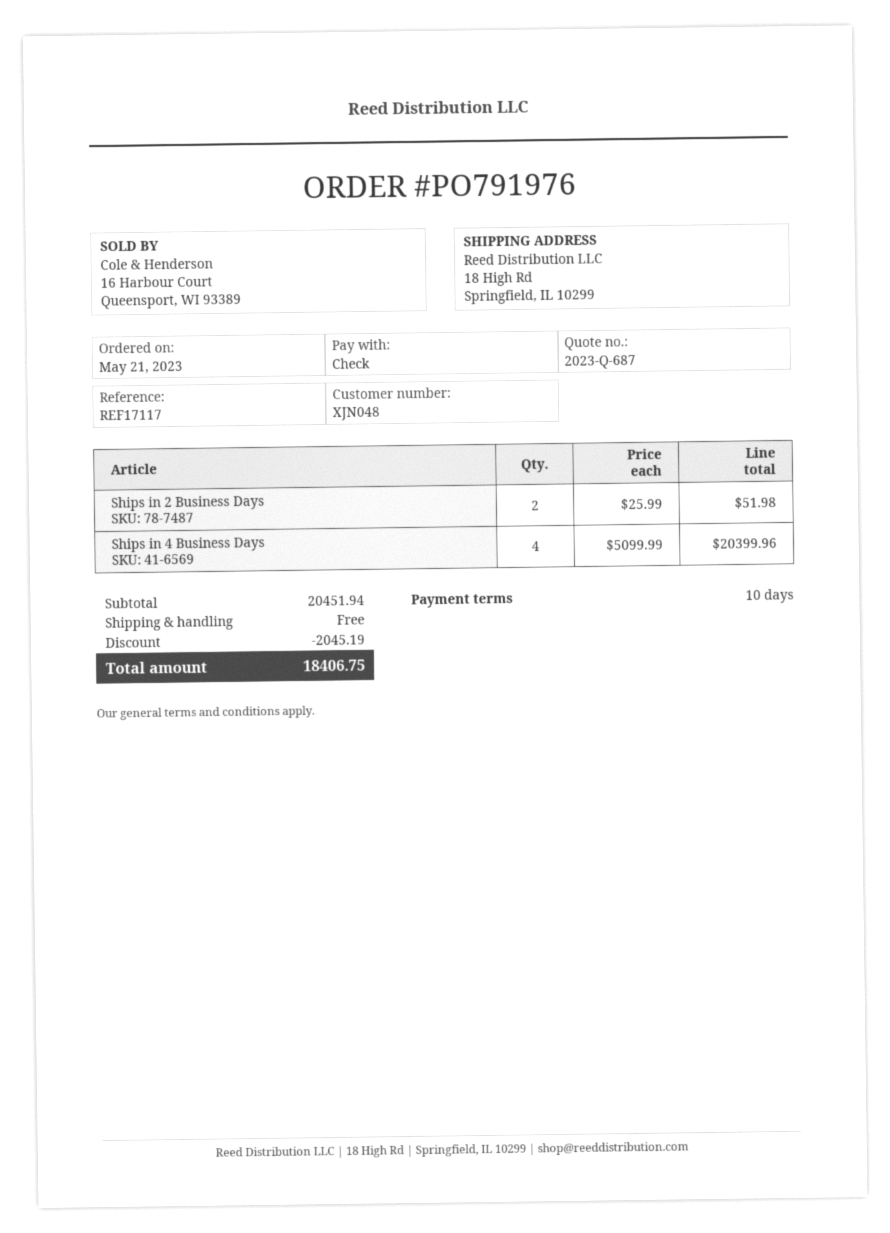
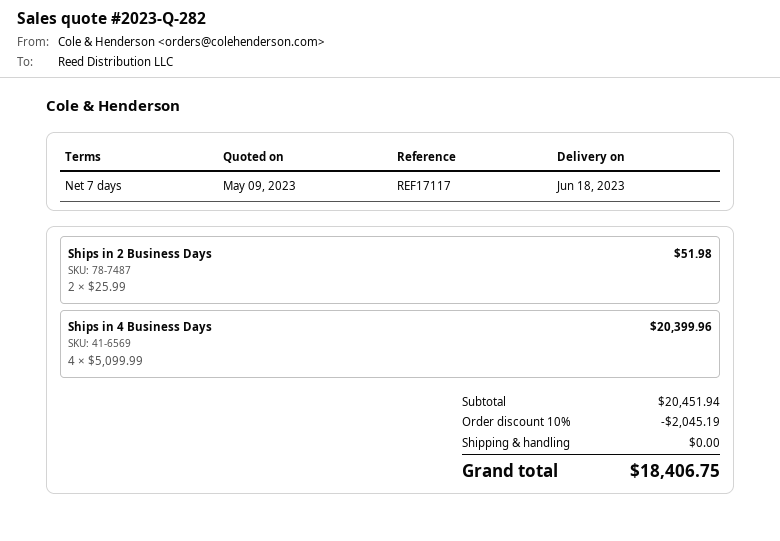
quote number: 2023-Q-687 -> 2023-Q-282
payment terms: 10 days -> 7 days

